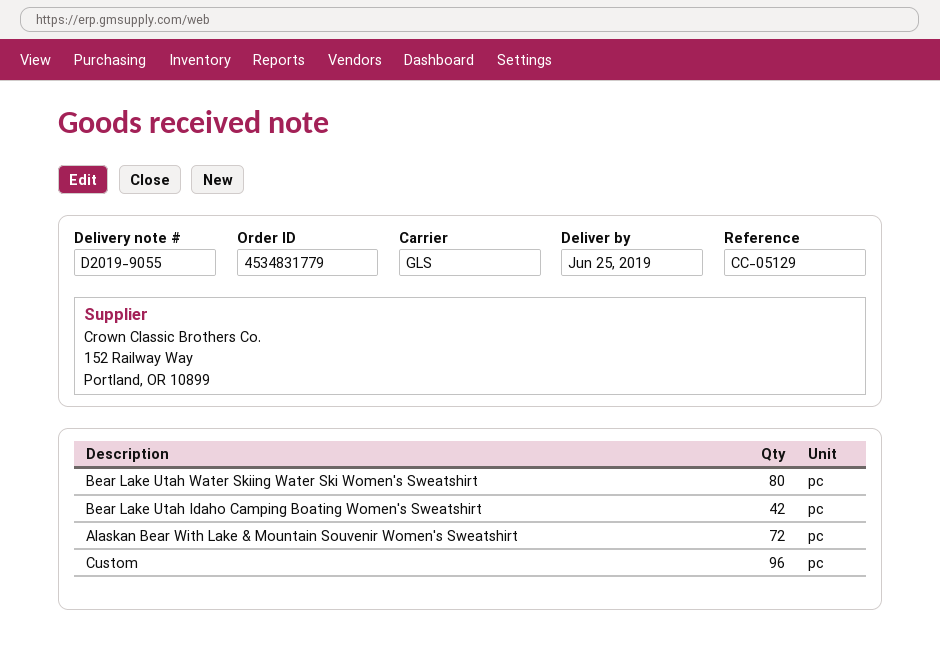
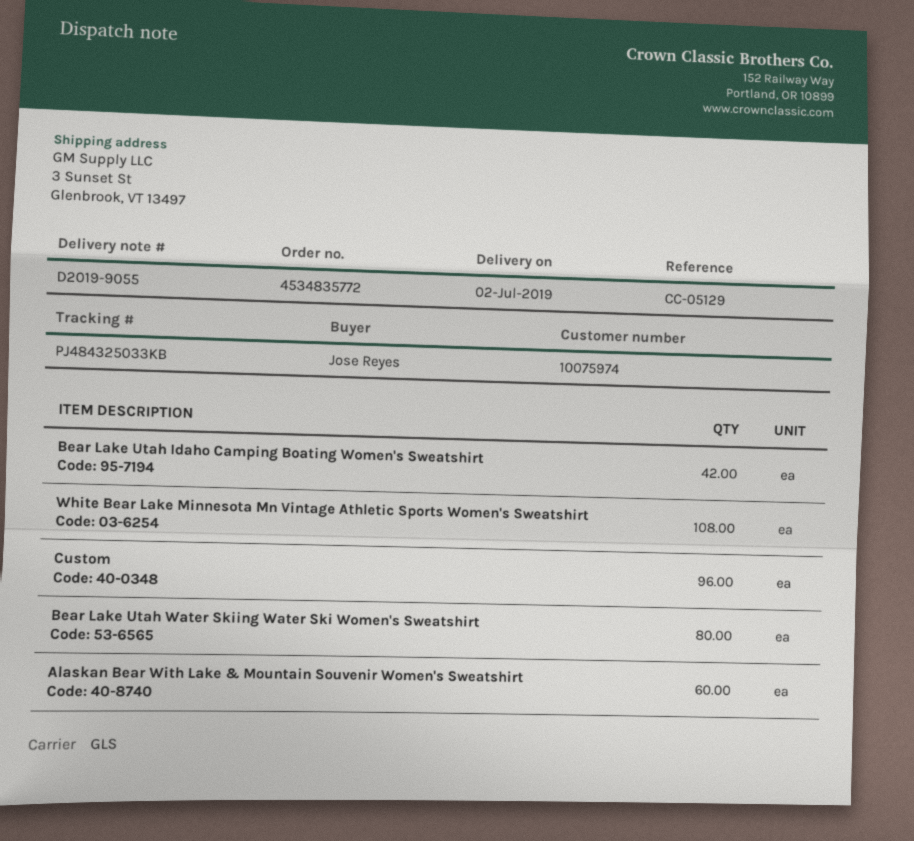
order number: 4534831779 -> 4534835772
delivery date: 2019-06-25 -> 2019-07-02
Alaskan Bear With Lake & Mountain Souvenir Women's Sweatshirt: 72 -> 60
White Bear Lake Minnesota Mn Vintage Athletic Sports Women's Sweatshirt: none -> 108

